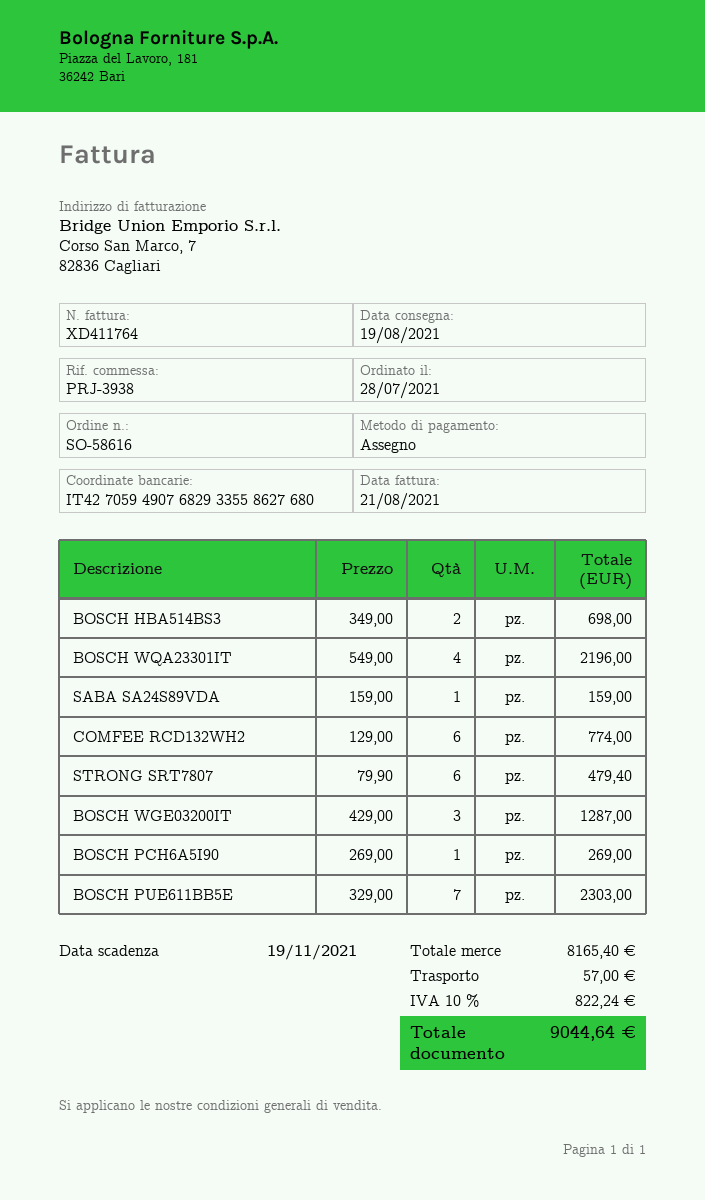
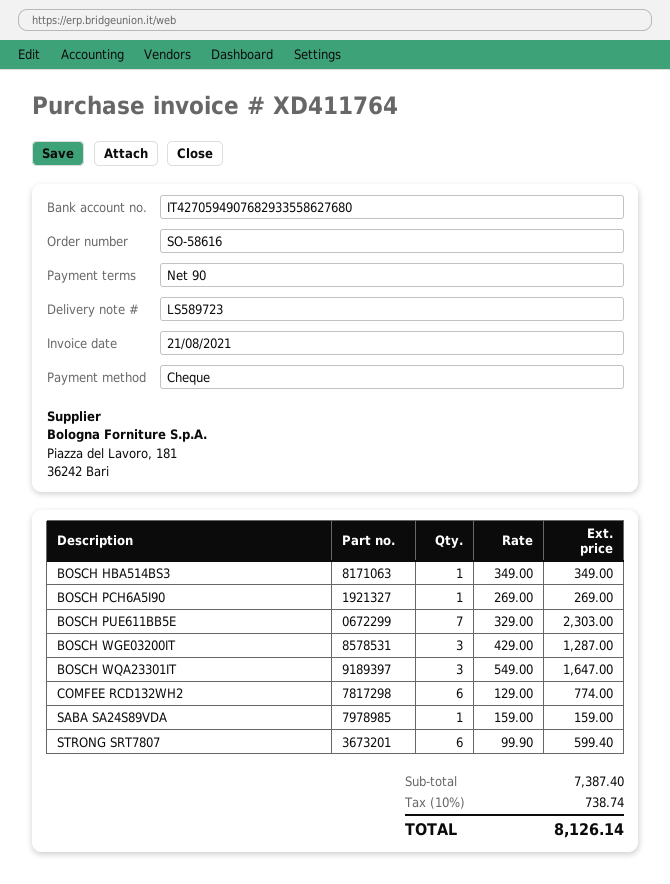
BOSCH HBA514BS3: 2 x 349.00 = 698.00 -> 1 x 349.00 = 349.00
BOSCH WQA23301IT: 4 x 549.00 = 2196.00 -> 3 x 549.00 = 1647.00
STRONG SRT7807: 6 x 79.90 = 479.40 -> 6 x 99.90 = 599.40
subtotal: 8165.40 -> 7387.40
shipping: 57.00 -> none
tax: 10% = 822.24 -> 10% = 738.74
total: 9044.64 -> 8126.14

